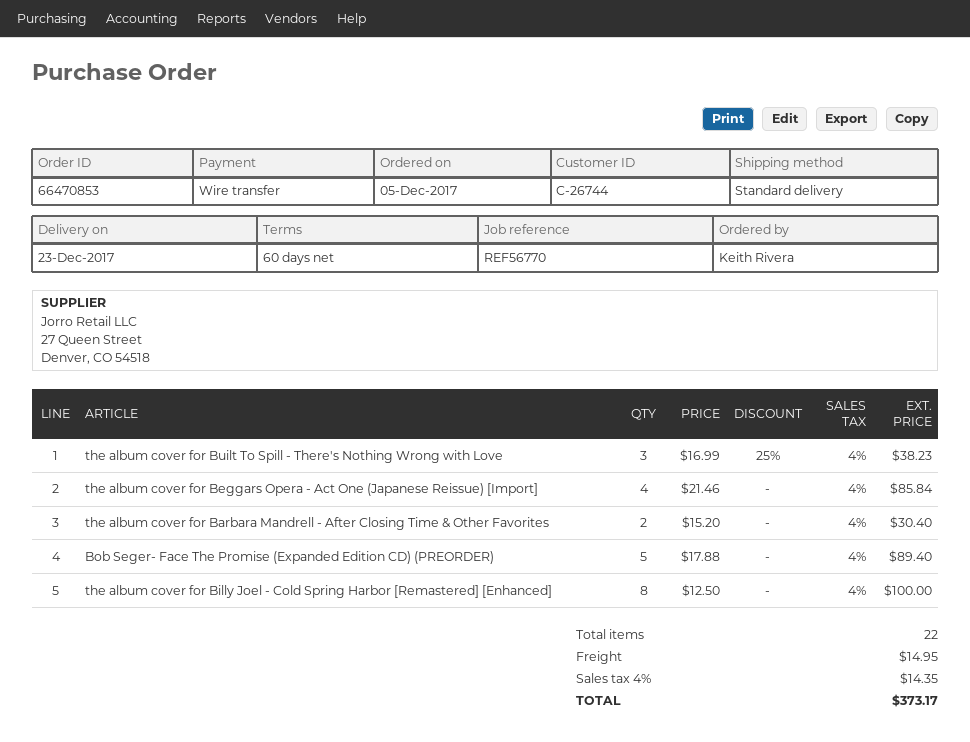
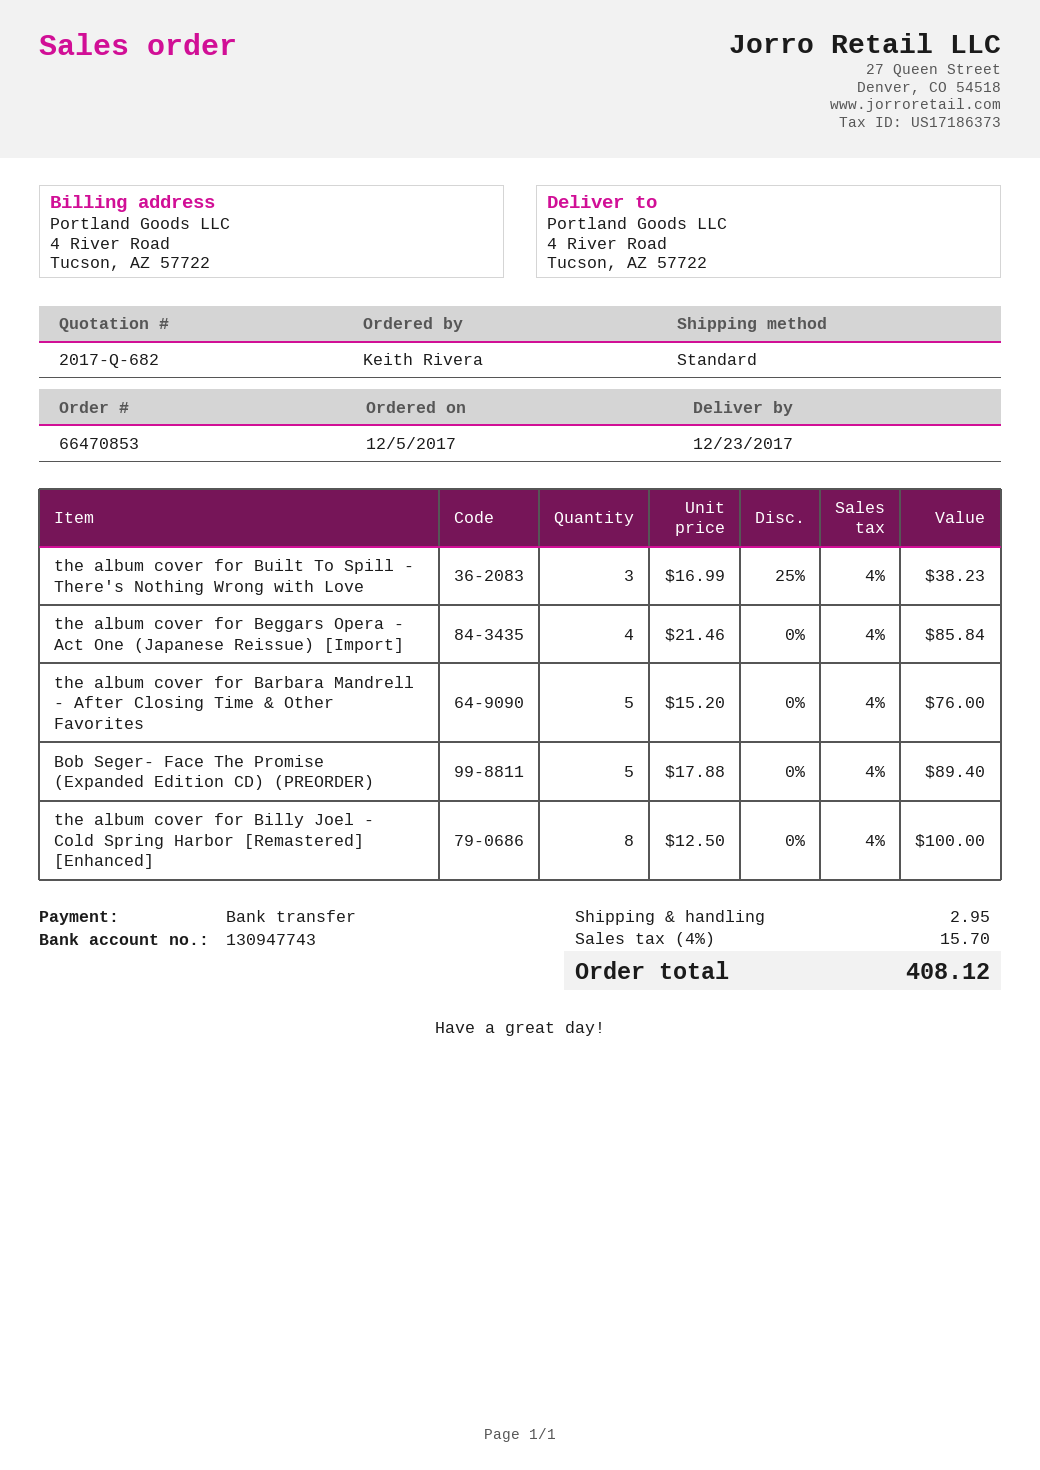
the album cover for Barbara Mandrell - After Closing Time & Other Favorites: 2 x 15.20 = 30.40 -> 5 x 15.20 = 76.00
shipping: 14.95 -> 2.95
tax: 4% = 14.35 -> 4% = 15.70
total: 373.17 -> 408.12

